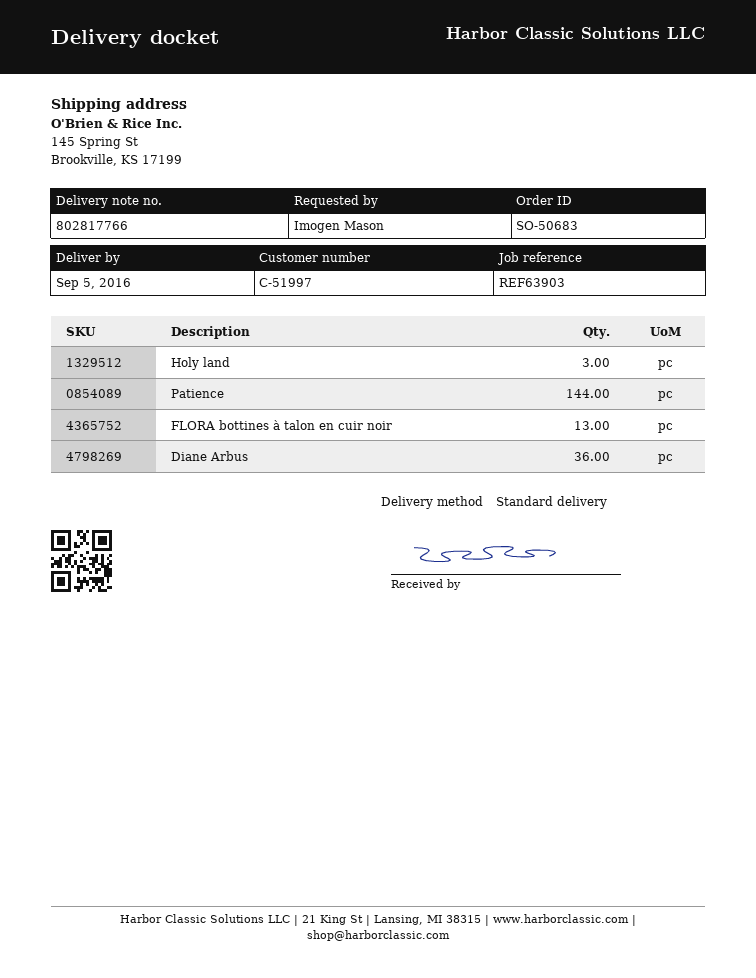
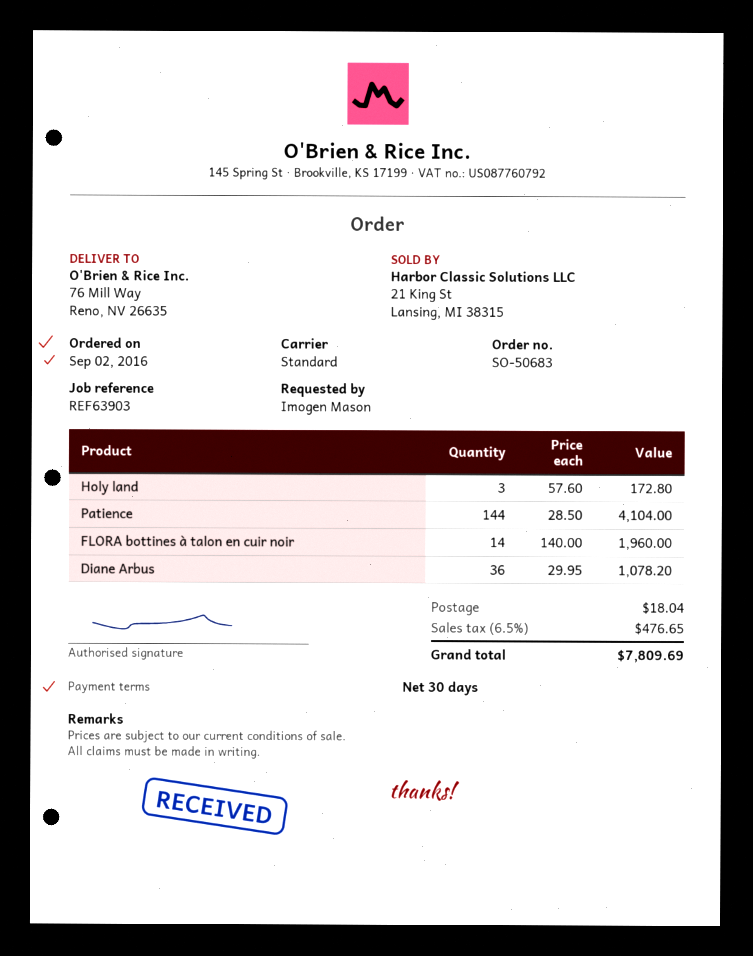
ship to: 145 Spring St, Brookville, KS 17199 -> 76 Mill Way, Reno, NV 26635
FLORA bottines à talon en cuir noir: 13 -> 14

